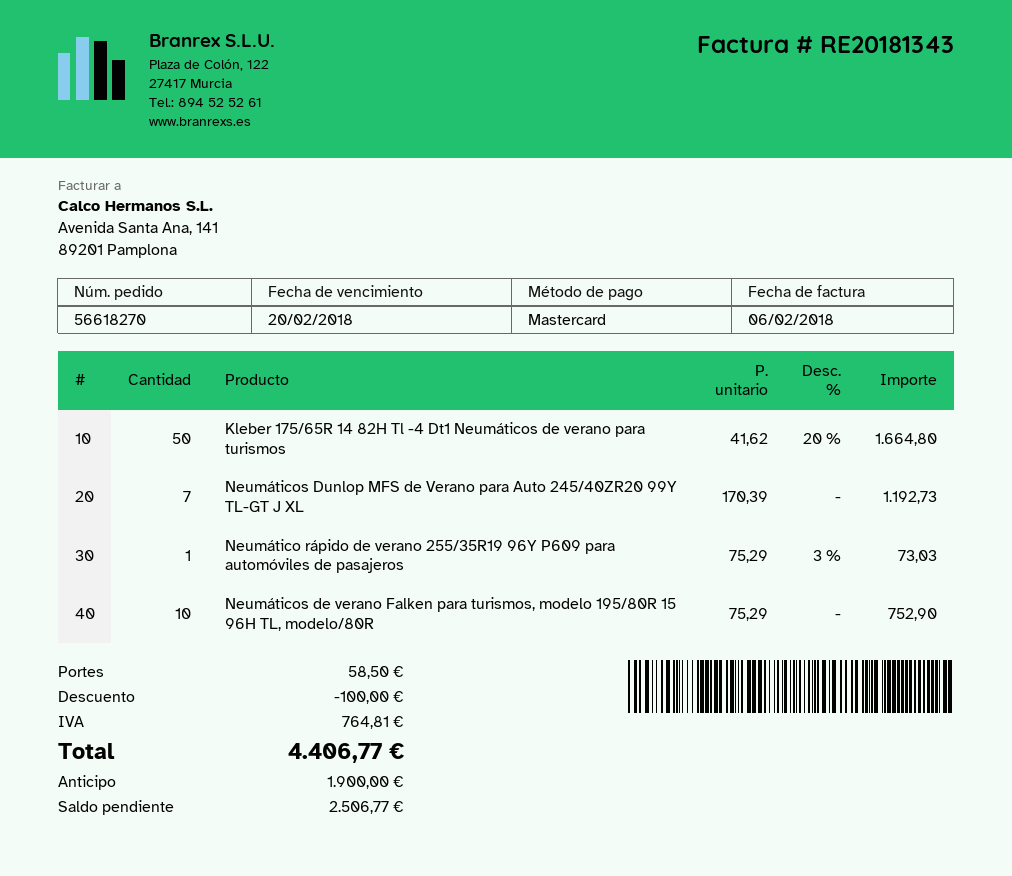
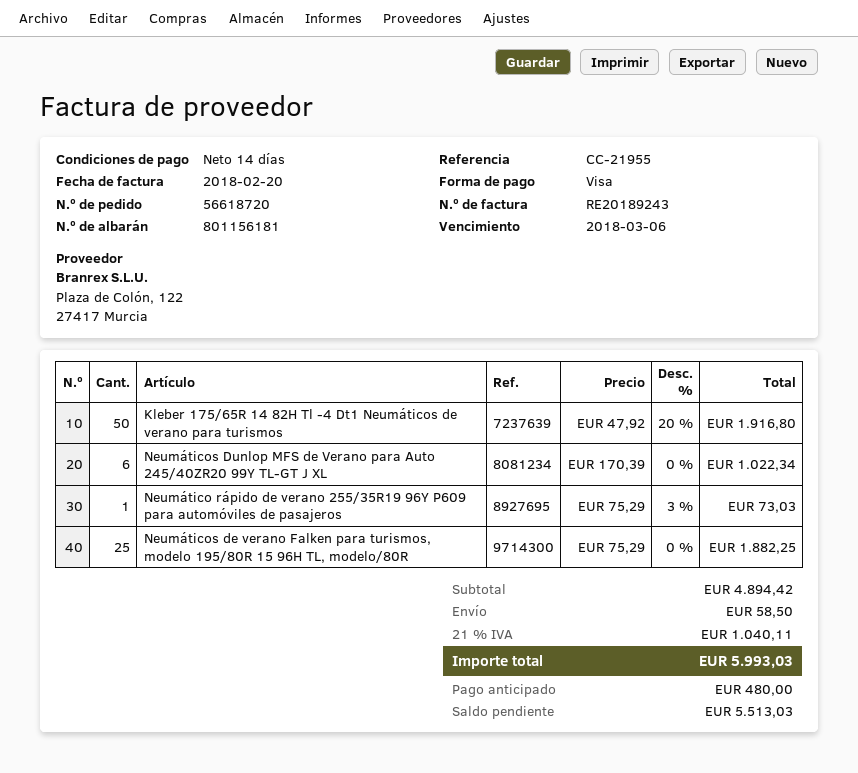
order number: 56618270 -> 56618720
invoice number: RE20181343 -> RE20189243
invoice date: 2018-02-06 -> 2018-02-20
due date: 2018-02-20 -> 2018-03-06
payment method: Mastercard -> Visa
Kleber 175/65R 14 82H Tl -4 Dt1 Neumáticos de verano para turismos: 50 x 41.62 - 20% = 1664.80 -> 50 x 47.92 - 20% = 1916.80
Neumáticos Dunlop MFS de Verano para Auto 245/40ZR20 99Y TL-GT J XL: 7 x 170.39 = 1192.73 -> 6 x 170.39 = 1022.34
Neumáticos de verano Falken para turismos, modelo 195/80R 15 96H TL, modelo/80R: 10 x 75.29 = 752.90 -> 25 x 75.29 = 1882.25
discount: 100.00 -> none
tax: 764.81 -> 1040.11
total: 4406.77 -> 5993.03
deposit: 1900.00 -> 480.00
balance: 2506.77 -> 5513.03

